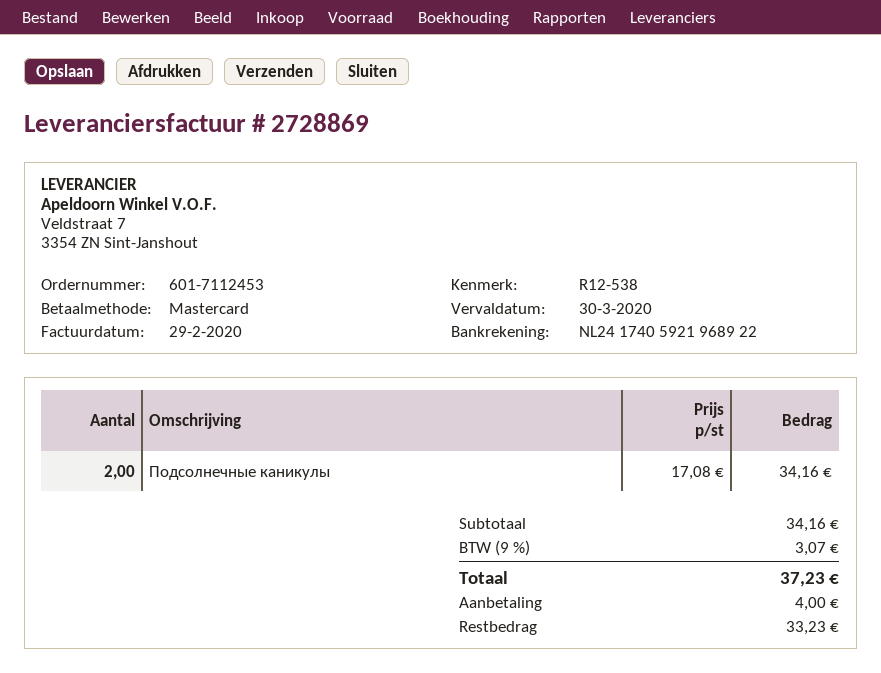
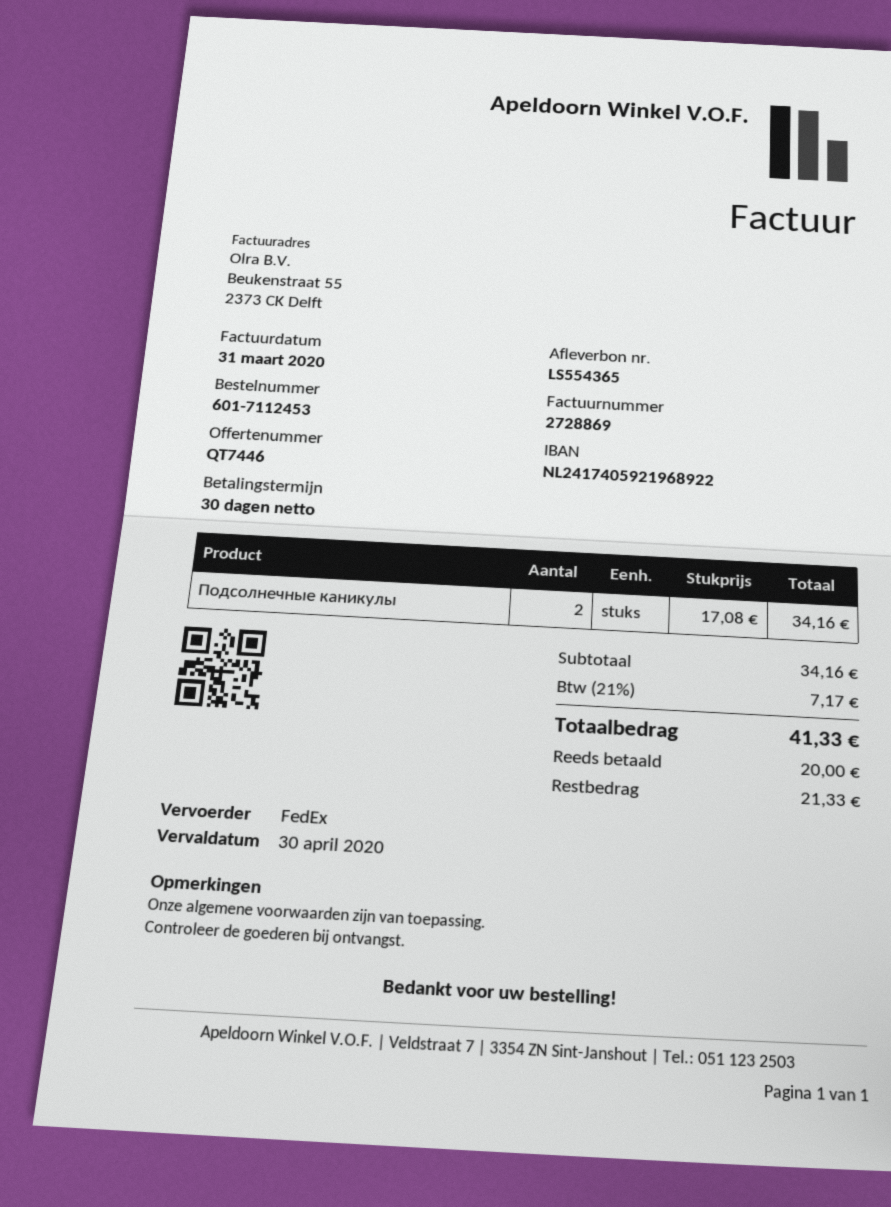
invoice date: 2020-02-29 -> 2020-03-31
due date: 2020-03-30 -> 2020-04-30
tax: 9% = 3.07 -> 21% = 7.17
total: 37.23 -> 41.33
deposit: 4.00 -> 20.00
balance: 33.23 -> 21.33

